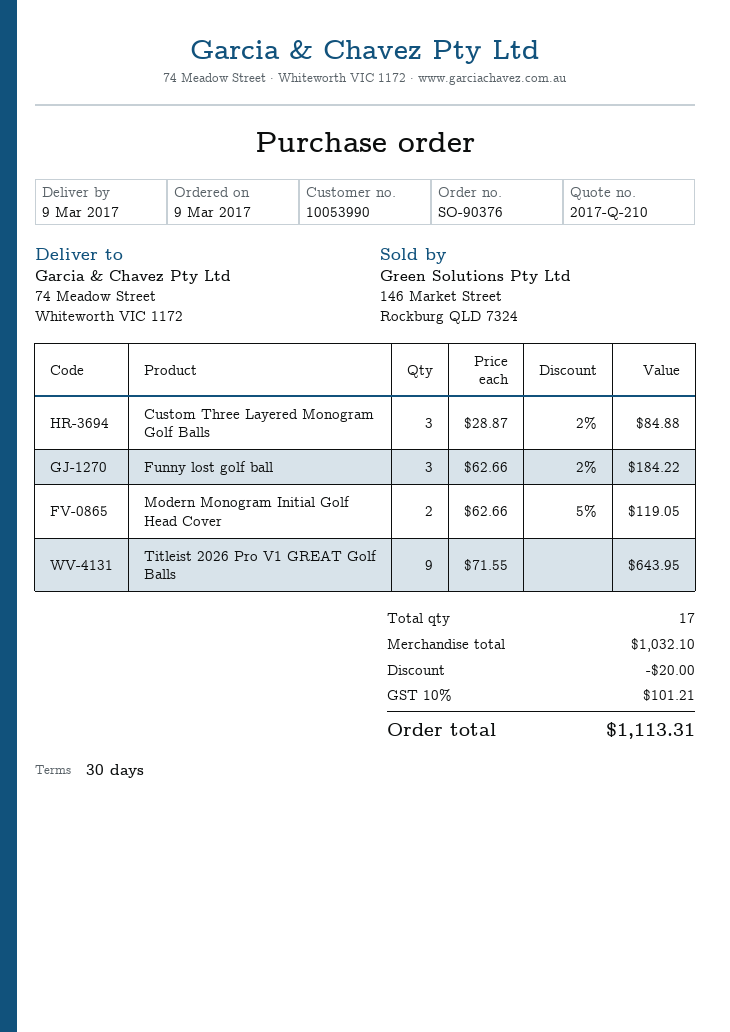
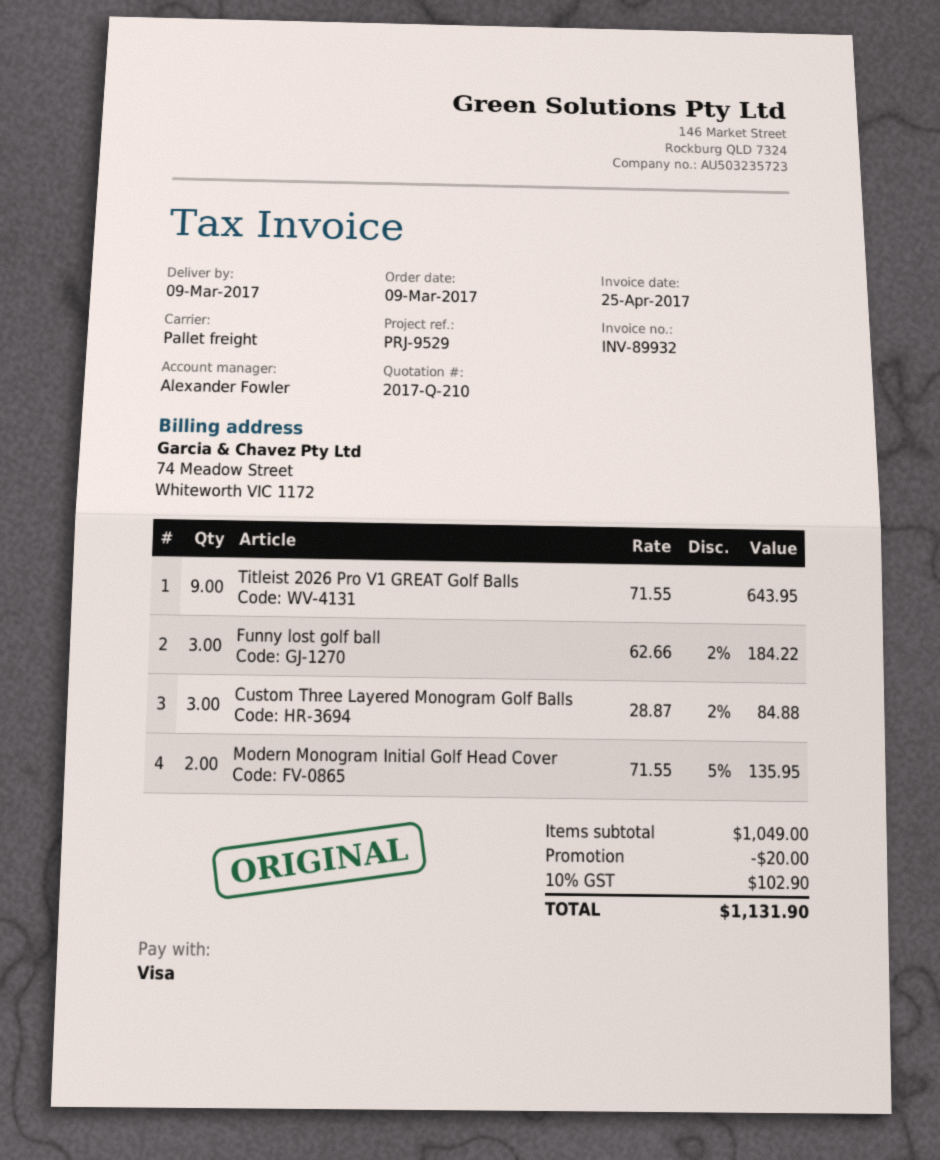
Modern Monogram Initial Golf Head Cover: 2 x 62.66 - 5% = 119.05 -> 2 x 71.55 - 5% = 135.95
subtotal: 1032.10 -> 1049.00
tax: 10% = 101.21 -> 10% = 102.90
total: 1113.31 -> 1131.90

